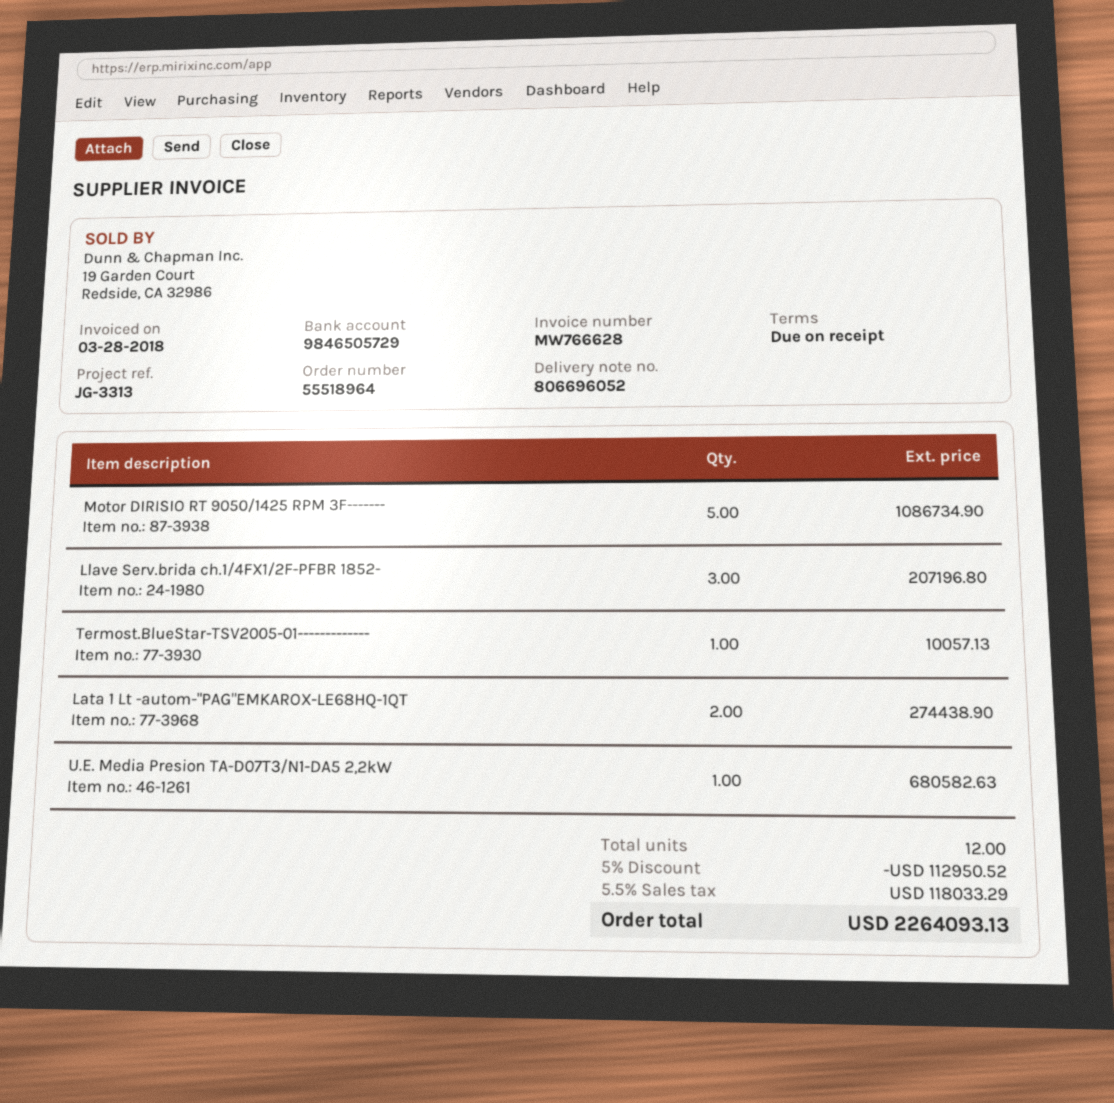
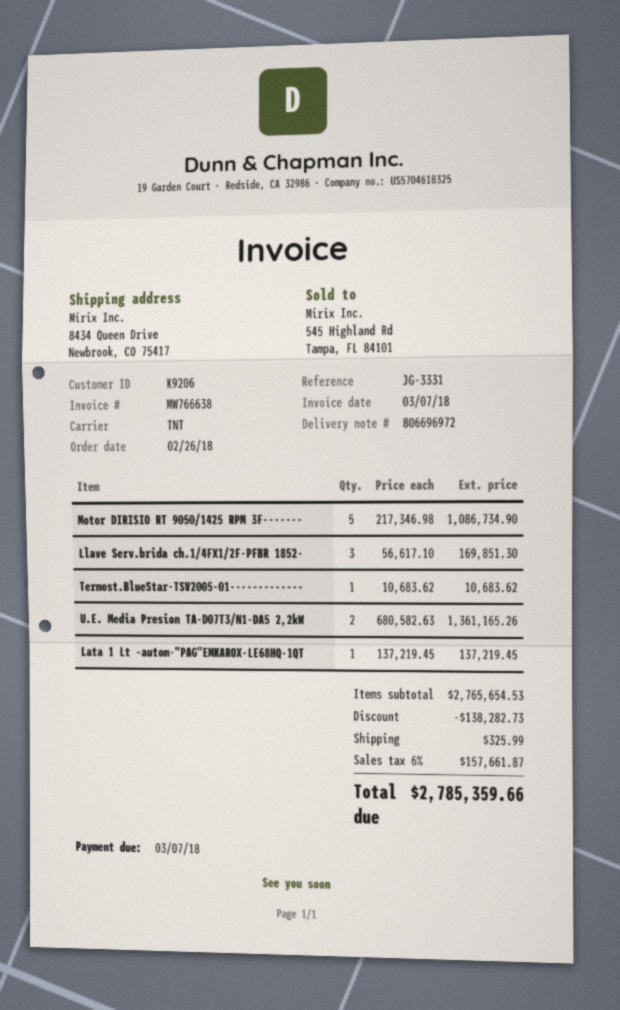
delivery note number: 806696052 -> 806696972
invoice number: MW766628 -> MW766638
invoice date: 2018-03-28 -> 2018-03-07
reference: JG-3313 -> JG-3331
Llave Serv.brida ch.1/4FX1/2F-PFBR 1852-: 3 for 207196.80 -> 3 for 169851.30
Termost.BlueStar-TSV2005-01-------------: 1 for 10057.13 -> 1 for 10683.62
Lata 1 Lt -autom-"PAG"EMKAROX-LE68HQ-1QT: 2 for 274438.90 -> 1 for 137219.45
U.E. Media Presion TA-D07T3/N1-DA5 2,2kW: 1 for 680582.63 -> 2 for 1361165.26
discount: 112950.52 -> 138282.73
shipping: none -> 325.99
tax: 5.5% = 118033.29 -> 6% = 157661.87
total: 2264093.13 -> 2785359.66

